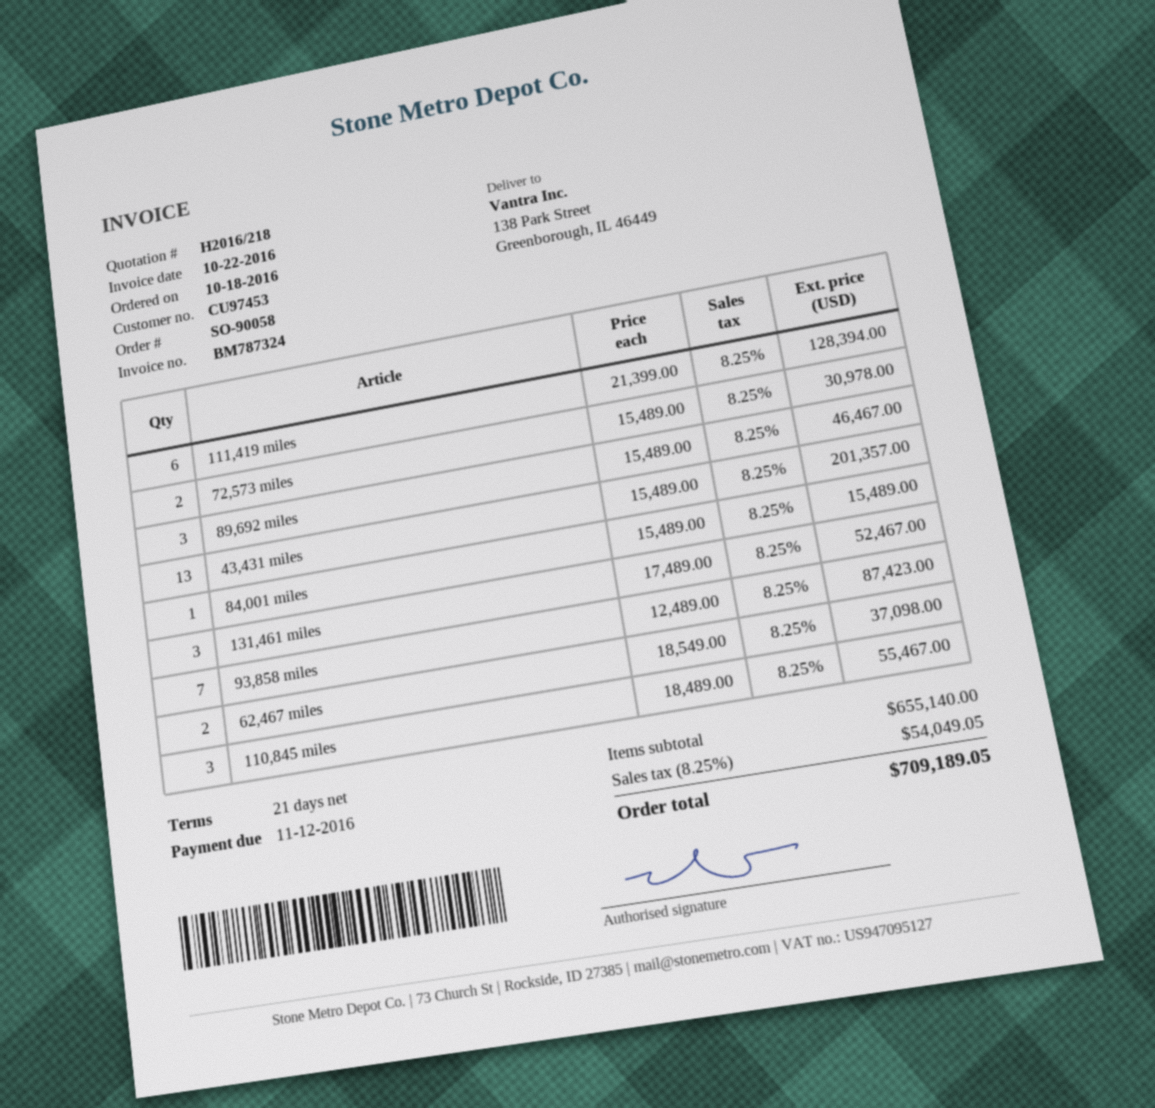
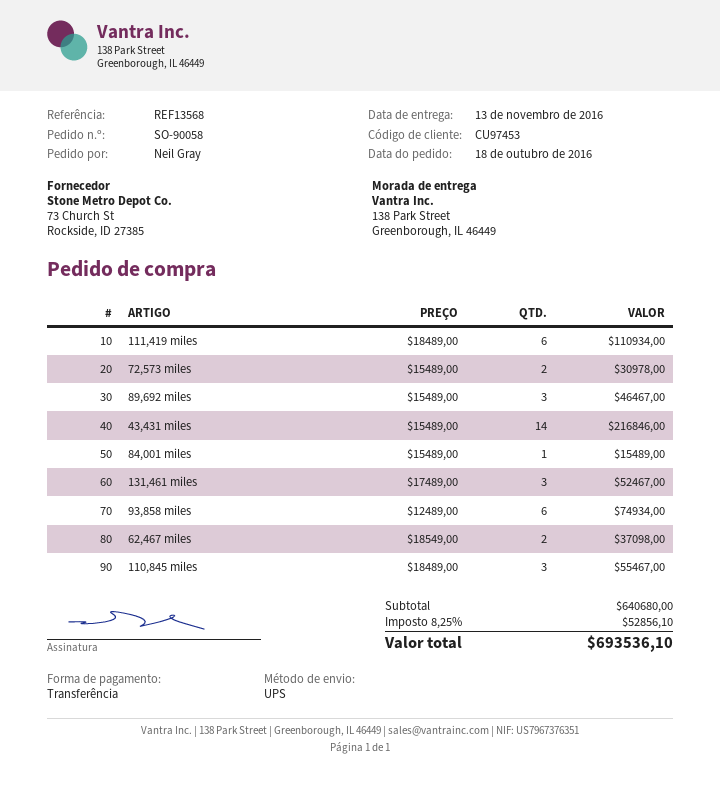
111,419 miles: 6 x 21399.00 = 128394.00 -> 6 x 18489.00 = 110934.00
43,431 miles: 13 x 15489.00 = 201357.00 -> 14 x 15489.00 = 216846.00
93,858 miles: 7 x 12489.00 = 87423.00 -> 6 x 12489.00 = 74934.00
subtotal: 655140.00 -> 640680.00
tax: 8.25% = 54049.05 -> 8.25% = 52856.10
total: 709189.05 -> 693536.10

